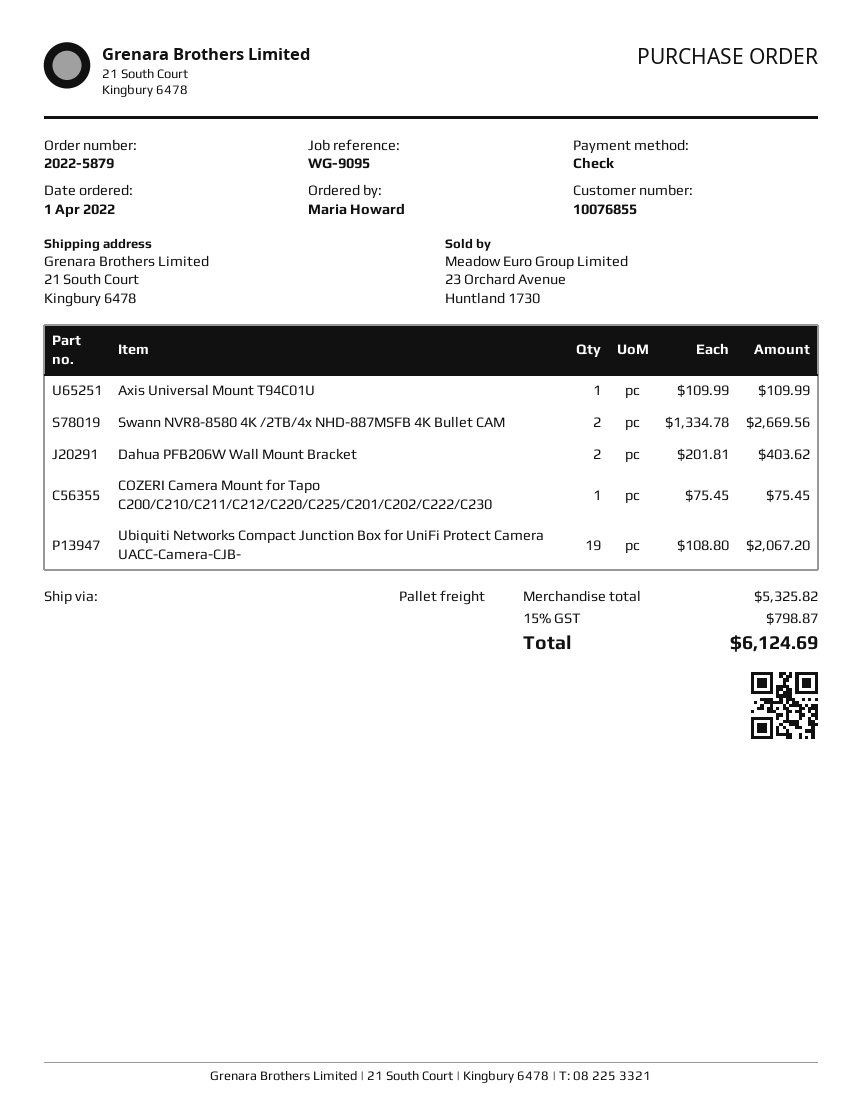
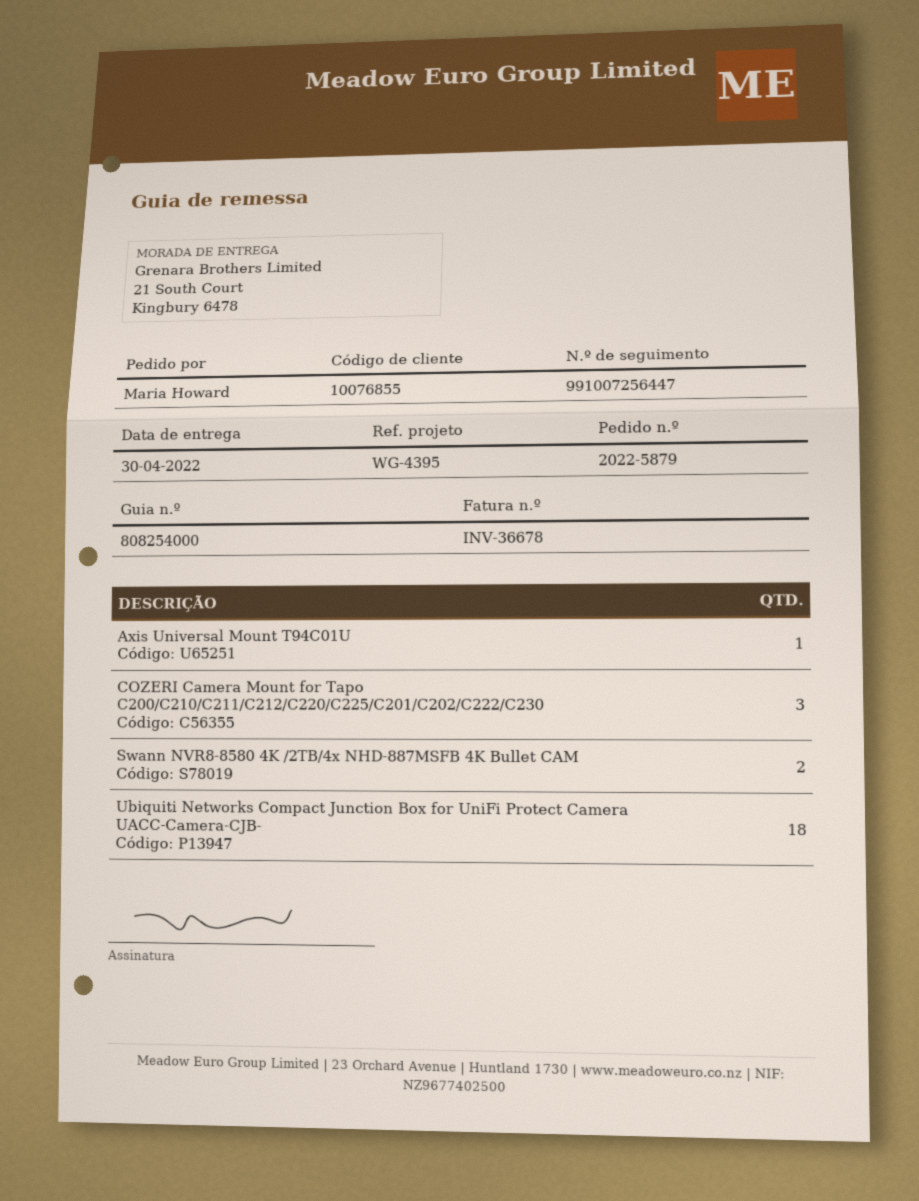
reference: WG-9095 -> WG-4395
Dahua PFB206W Wall Mount Bracket: 2 -> none
COZERI Camera Mount for Tapo C200/C210/C211/C212/C220/C225/C201/C202/C222/C230: 1 -> 3
Ubiquiti Networks Compact Junction Box for UniFi Protect Camera UACC-Camera-CJB-: 19 -> 18

